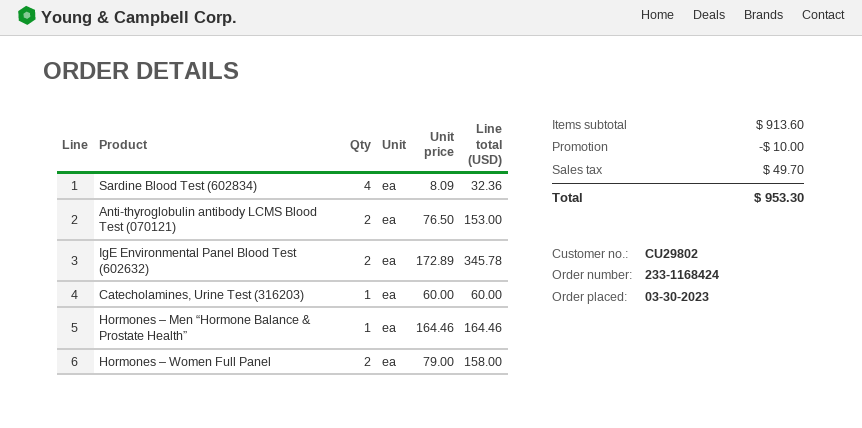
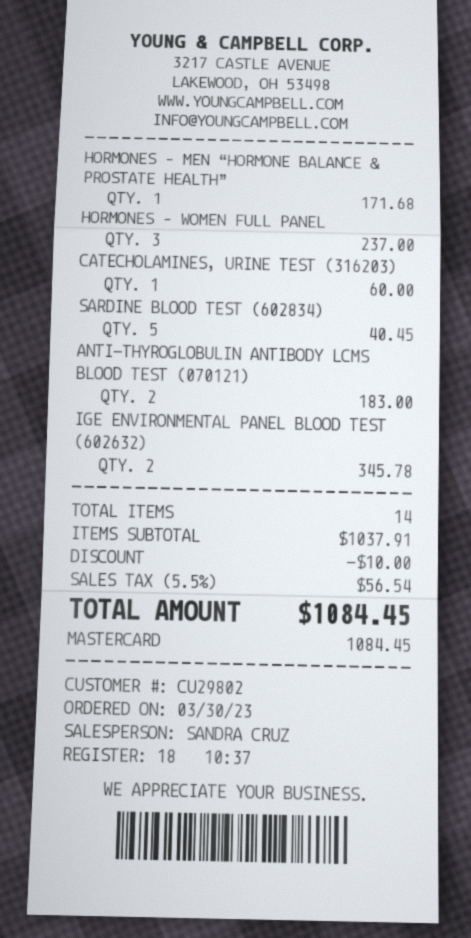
Sardine Blood Test (602834): 4 for 32.36 -> 5 for 40.45
Anti-thyroglobulin antibody LCMS Blood Test (070121): 2 for 153.00 -> 2 for 183.00
Hormones – Men “Hormone Balance & Prostate Health”: 1 for 164.46 -> 1 for 171.68
Hormones – Women Full Panel: 2 for 158.00 -> 3 for 237.00
subtotal: 913.60 -> 1037.91
tax: 49.70 -> 56.54
total: 953.30 -> 1084.45

